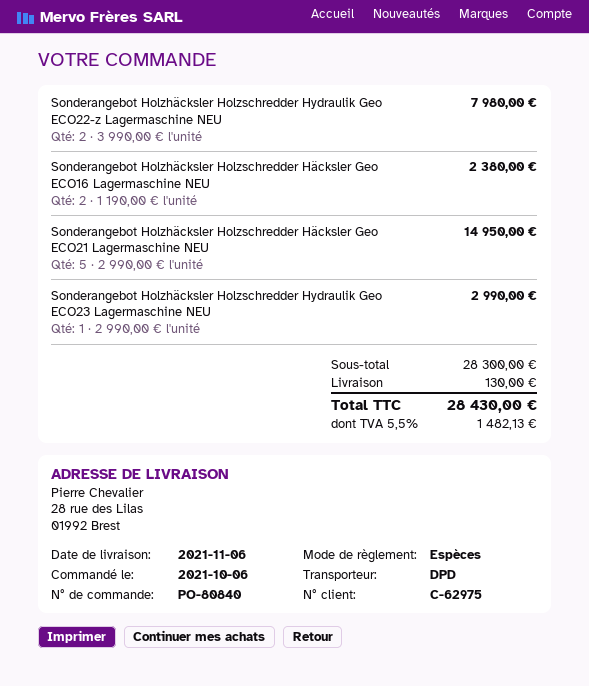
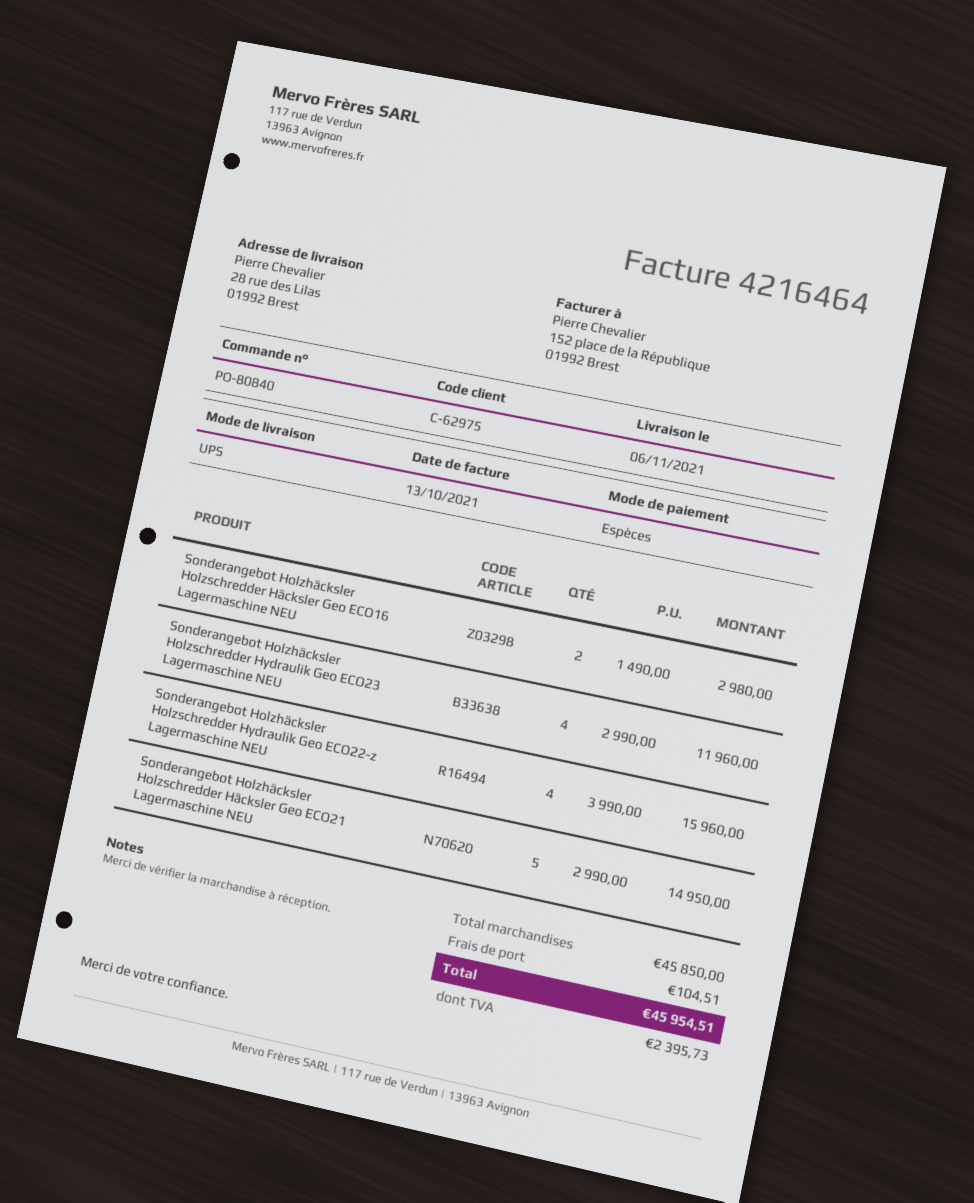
shipping method: DPD -> UPS
Sonderangebot Holzhäcksler Holzschredder Hydraulik Geo ECO22-z Lagermaschine NEU: 2 x 3990.00 = 7980.00 -> 4 x 3990.00 = 15960.00
Sonderangebot Holzhäcksler Holzschredder Häcksler Geo ECO16 Lagermaschine NEU: 2 x 1190.00 = 2380.00 -> 2 x 1490.00 = 2980.00
Sonderangebot Holzhäcksler Holzschredder Hydraulik Geo ECO23 Lagermaschine NEU: 1 x 2990.00 = 2990.00 -> 4 x 2990.00 = 11960.00
subtotal: 28300.00 -> 45850.00
shipping: 130.00 -> 104.51
tax: 1482.13 -> 2395.73
total: 28430.00 -> 45954.51

